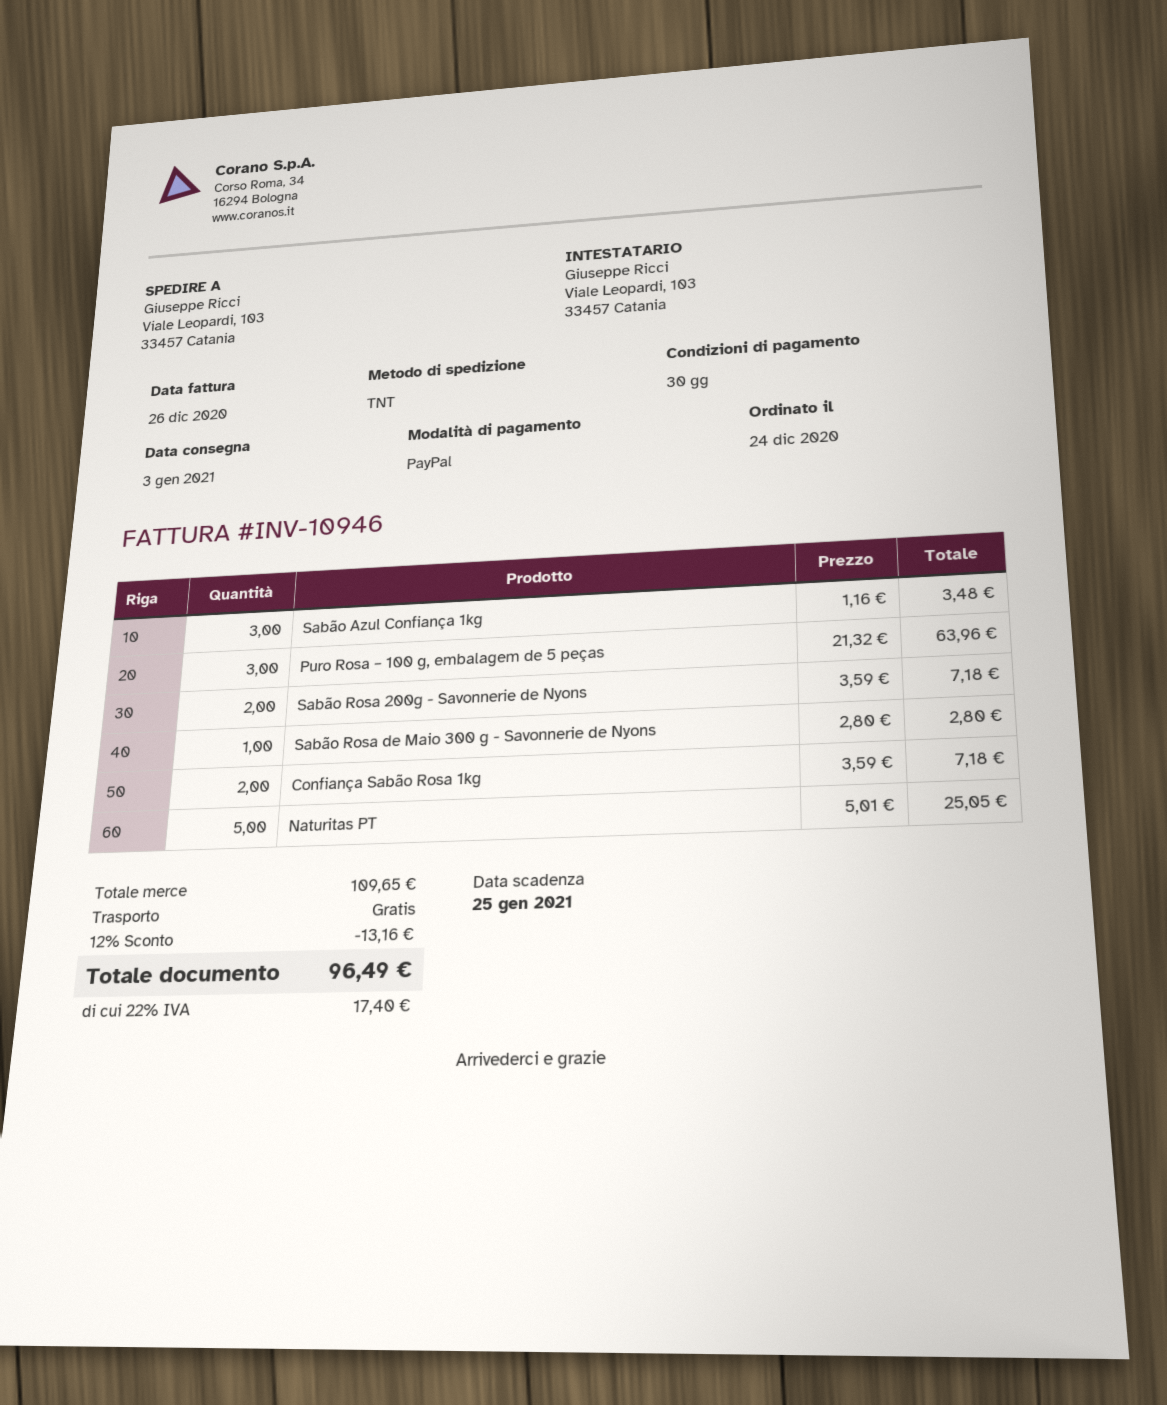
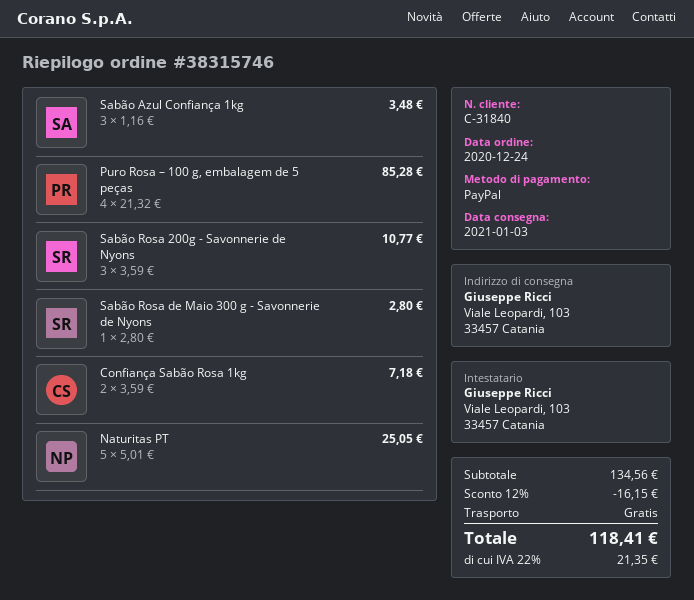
Puro Rosa – 100 g, embalagem de 5 peças: 3 x 21.32 = 63.96 -> 4 x 21.32 = 85.28
Sabão Rosa 200g - Savonnerie de Nyons: 2 x 3.59 = 7.18 -> 3 x 3.59 = 10.77
subtotal: 109.65 -> 134.56
discount: 12% = 13.16 -> 12% = 16.15
tax: 22% = 17.40 -> 22% = 21.35
total: 96.49 -> 118.41

